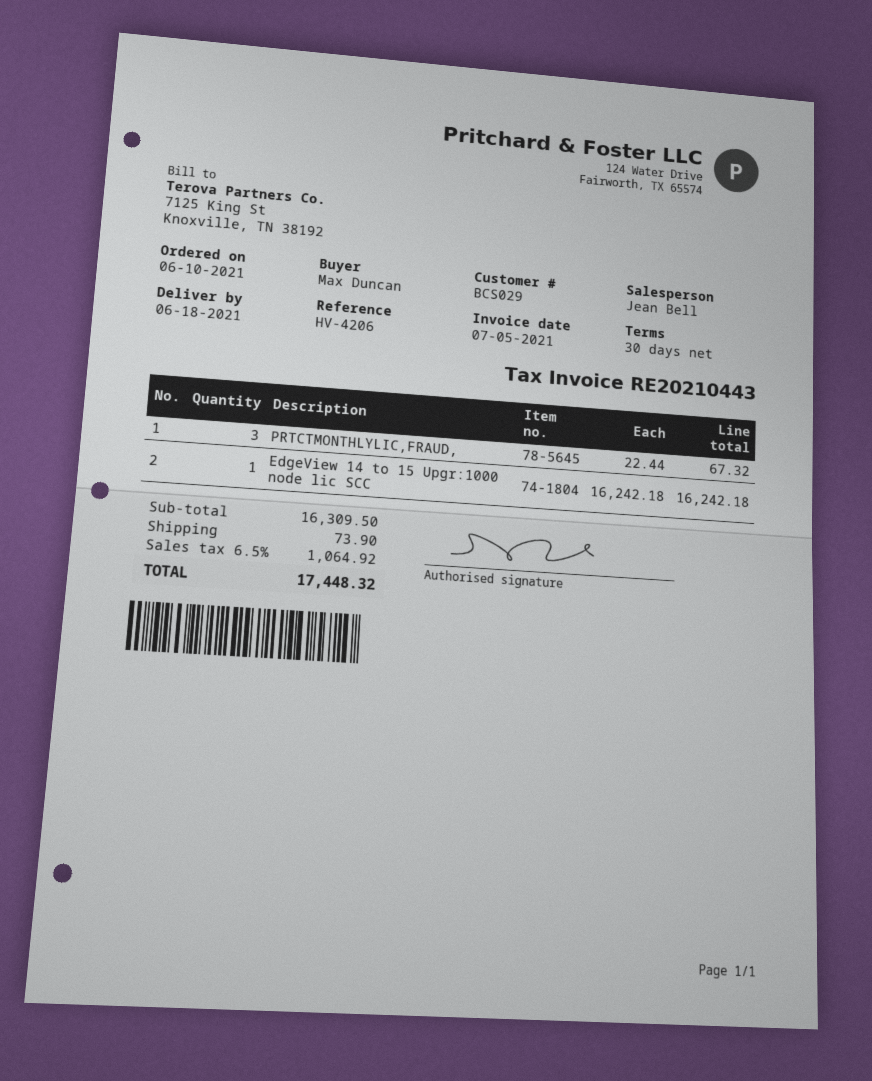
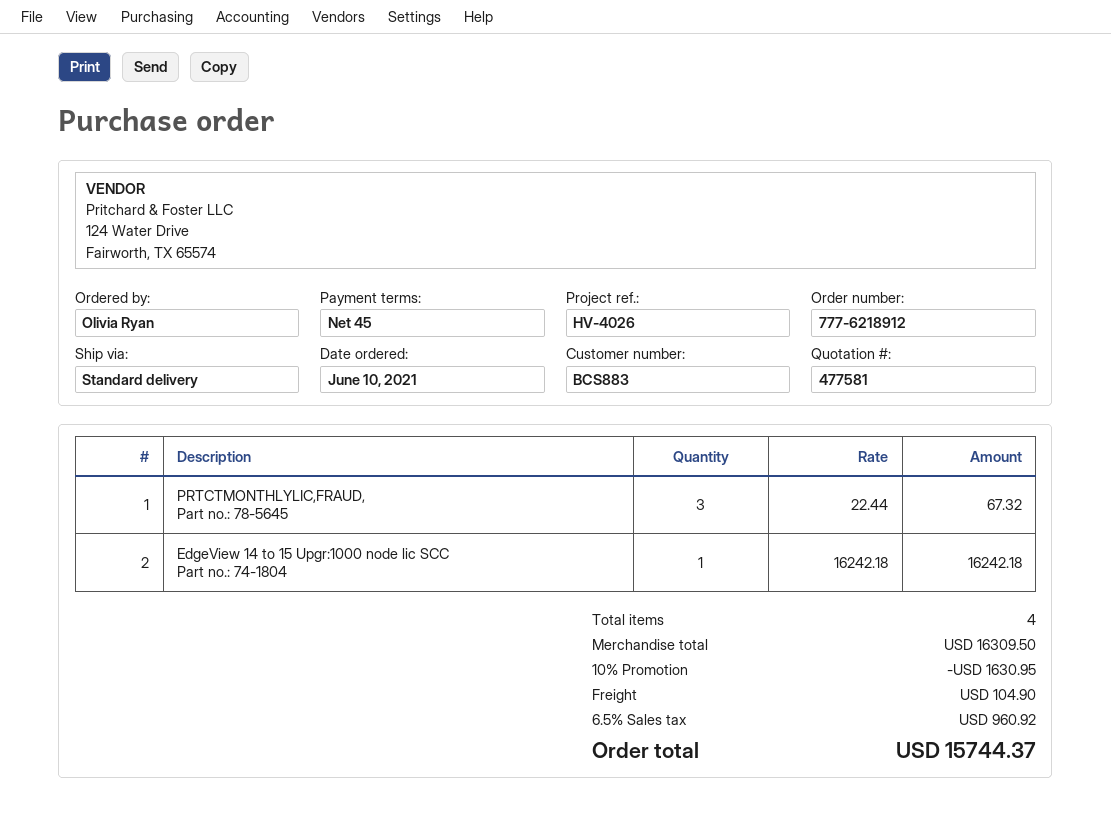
payment terms: 30 days -> 45 days
customer number: BCS029 -> BCS883
reference: HV-4206 -> HV-4026
ordered by: Max Duncan -> Olivia Ryan
discount: none -> 10% = 1630.95
shipping: 73.90 -> 104.90
tax: 6.5% = 1064.92 -> 6.5% = 960.92
total: 17448.32 -> 15744.37

